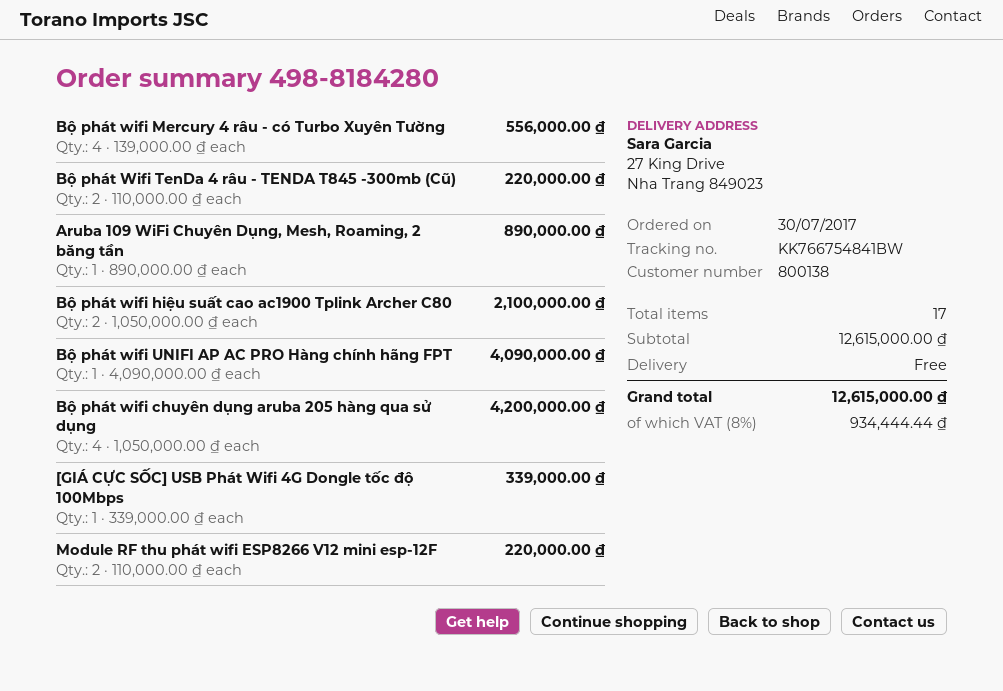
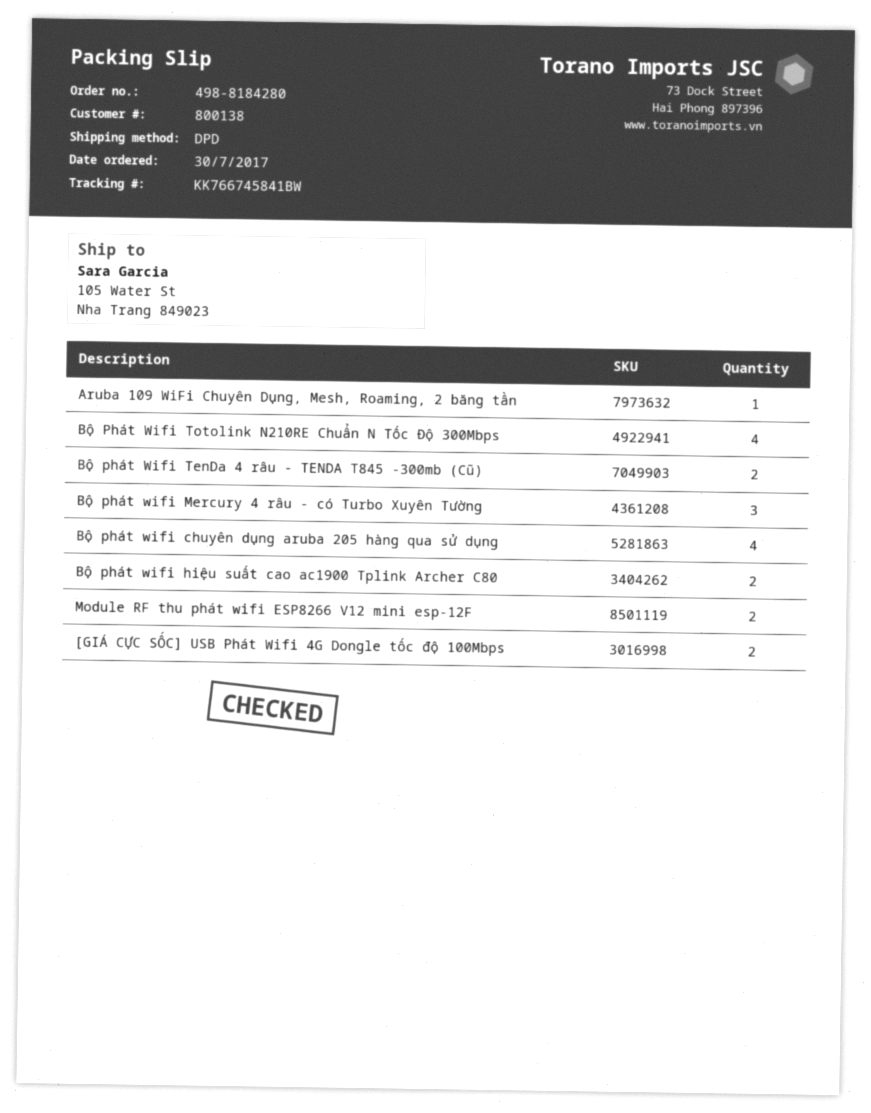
tracking number: KK766754841BW -> KK766745841BW
ship to: 27 King Drive, Nha Trang 849023 -> 105 Water St, Nha Trang 849023
Bộ phát wifi Mercury 4 râu - có Turbo Xuyên Tường: 4 -> 3
Bộ phát wifi UNIFI AP AC PRO Hàng chính hãng FPT: 1 -> none
[GIÁ CỰC SỐC] USB Phát Wifi 4G Dongle tốc độ 100Mbps: 1 -> 2
Bộ Phát Wifi Totolink N210RE Chuẩn N Tốc Độ 300Mbps: none -> 4

